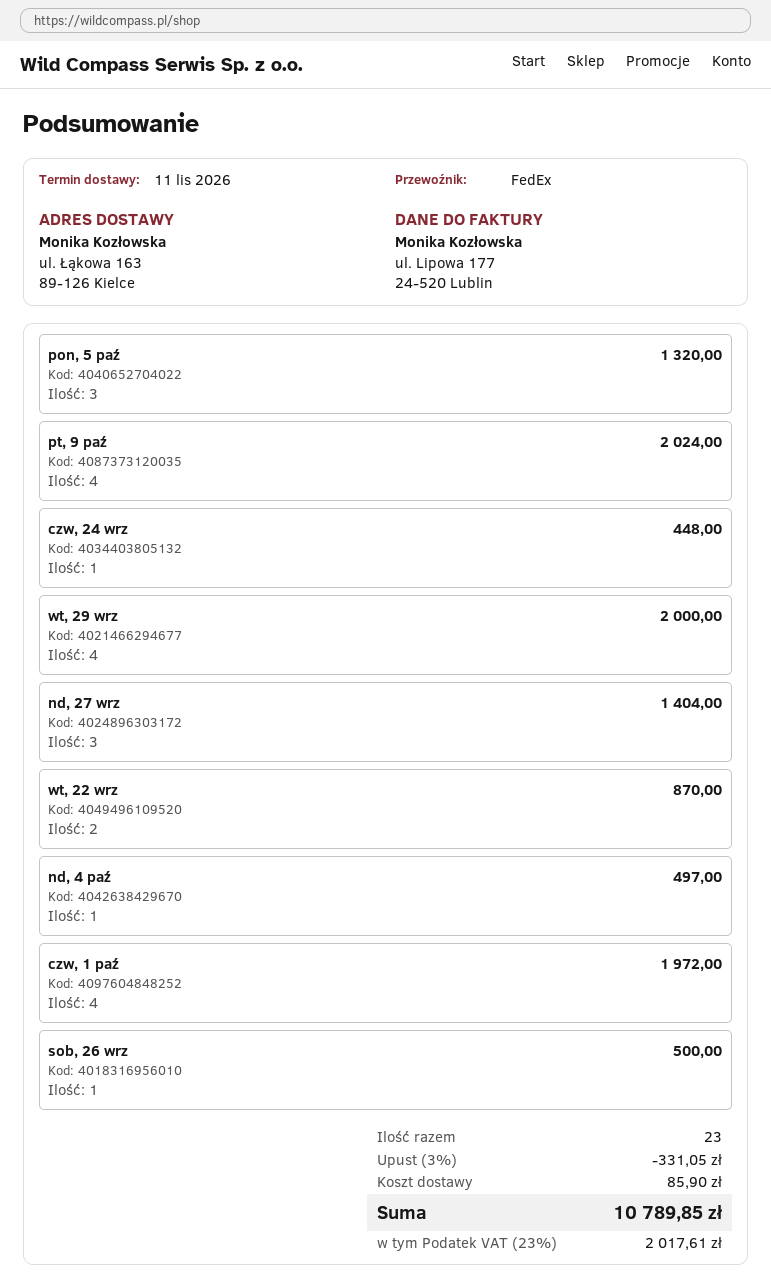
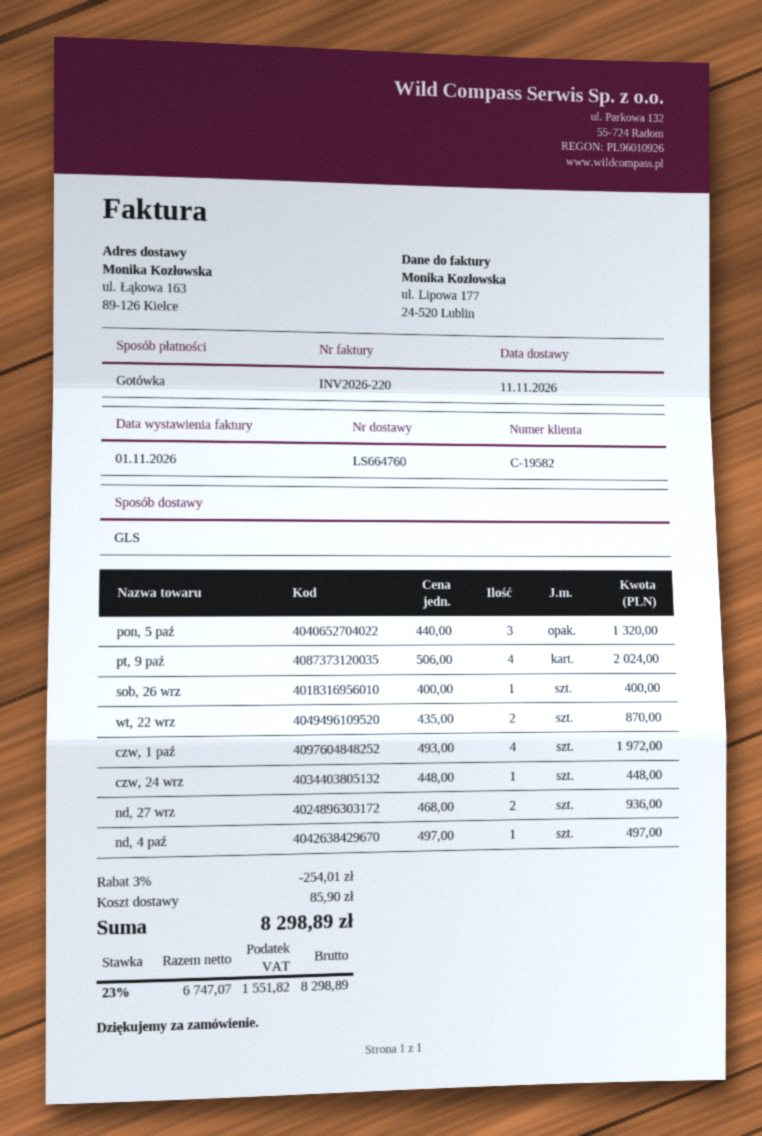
shipping method: FedEx -> GLS
wt, 29 wrz: 4 for 2000.00 -> none
nd, 27 wrz: 3 for 1404.00 -> 2 for 936.00
sob, 26 wrz: 1 for 500.00 -> 1 for 400.00
discount: 3% = 331.05 -> 3% = 254.01
tax: 23% = 2017.61 -> 23% = 1551.82
total: 10789.85 -> 8298.89

